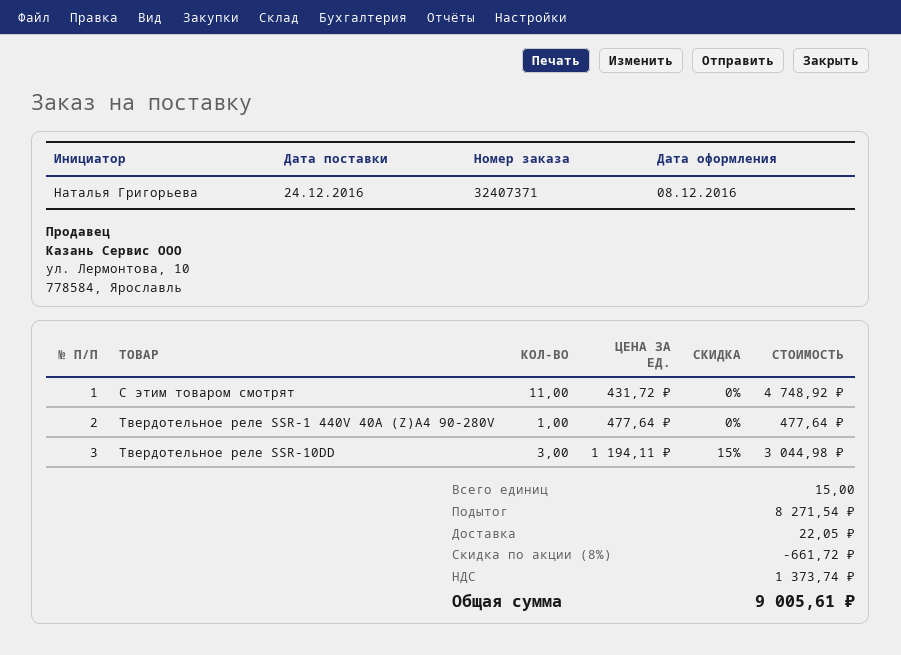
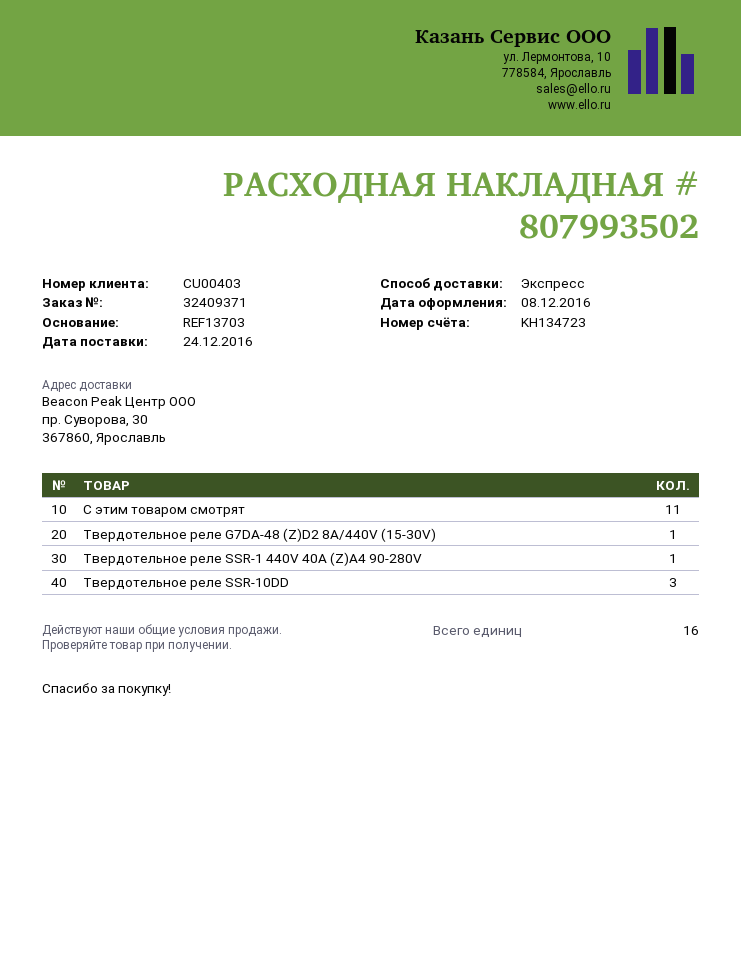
order number: 32407371 -> 32409371
Твердотельное реле G7DA-48 (Z)D2 8A/440V (15-30V): none -> 1
total quantity: 15 -> 16

